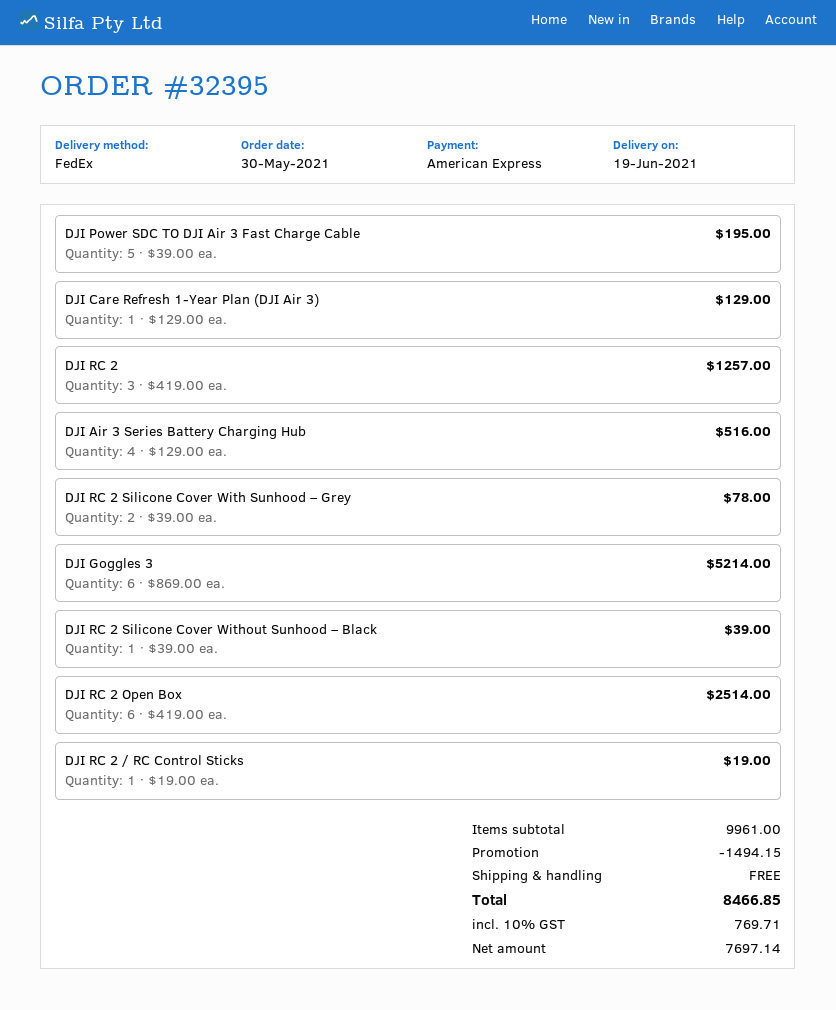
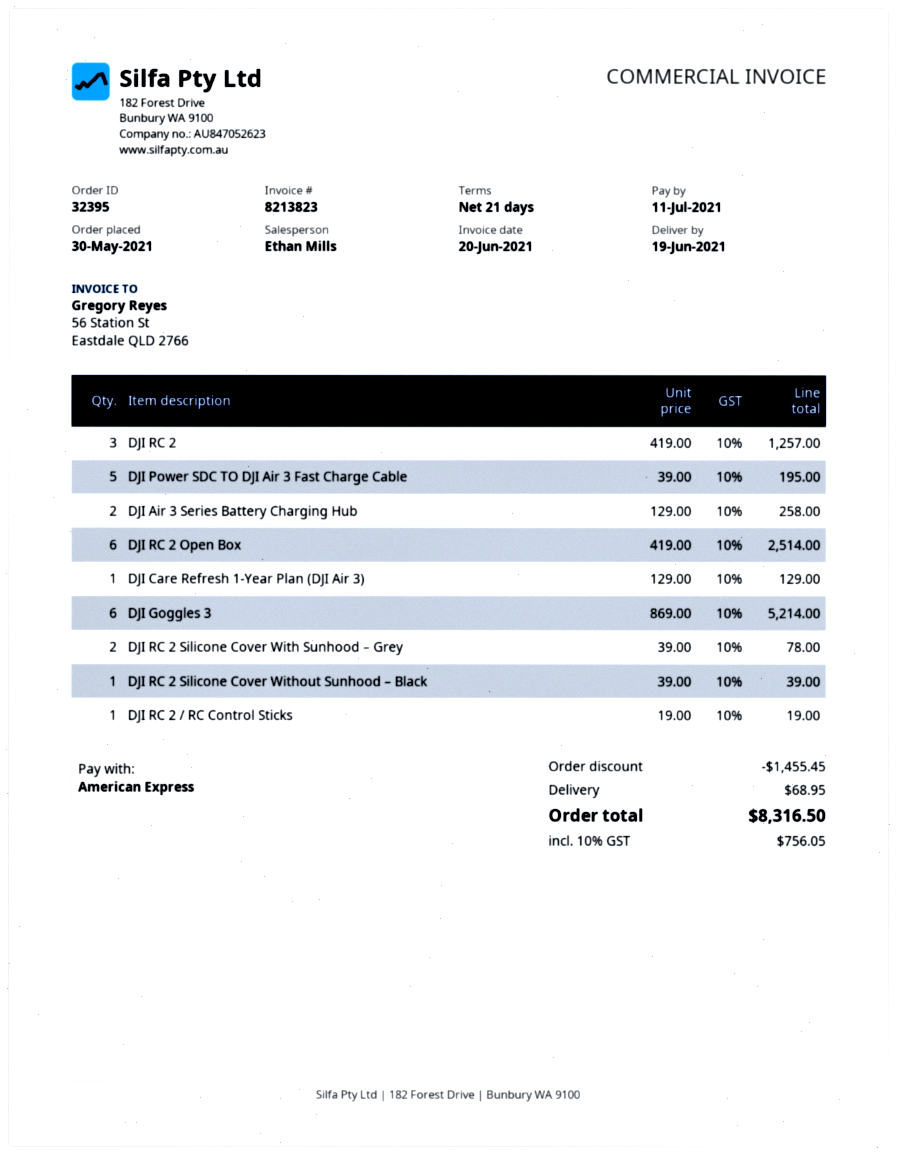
DJI Air 3 Series Battery Charging Hub: 4 x 129.00 = 516.00 -> 2 x 129.00 = 258.00
discount: 1494.15 -> 1455.45
shipping: 0.00 -> 68.95
tax: 10% = 769.71 -> 10% = 756.05
total: 8466.85 -> 8316.50

